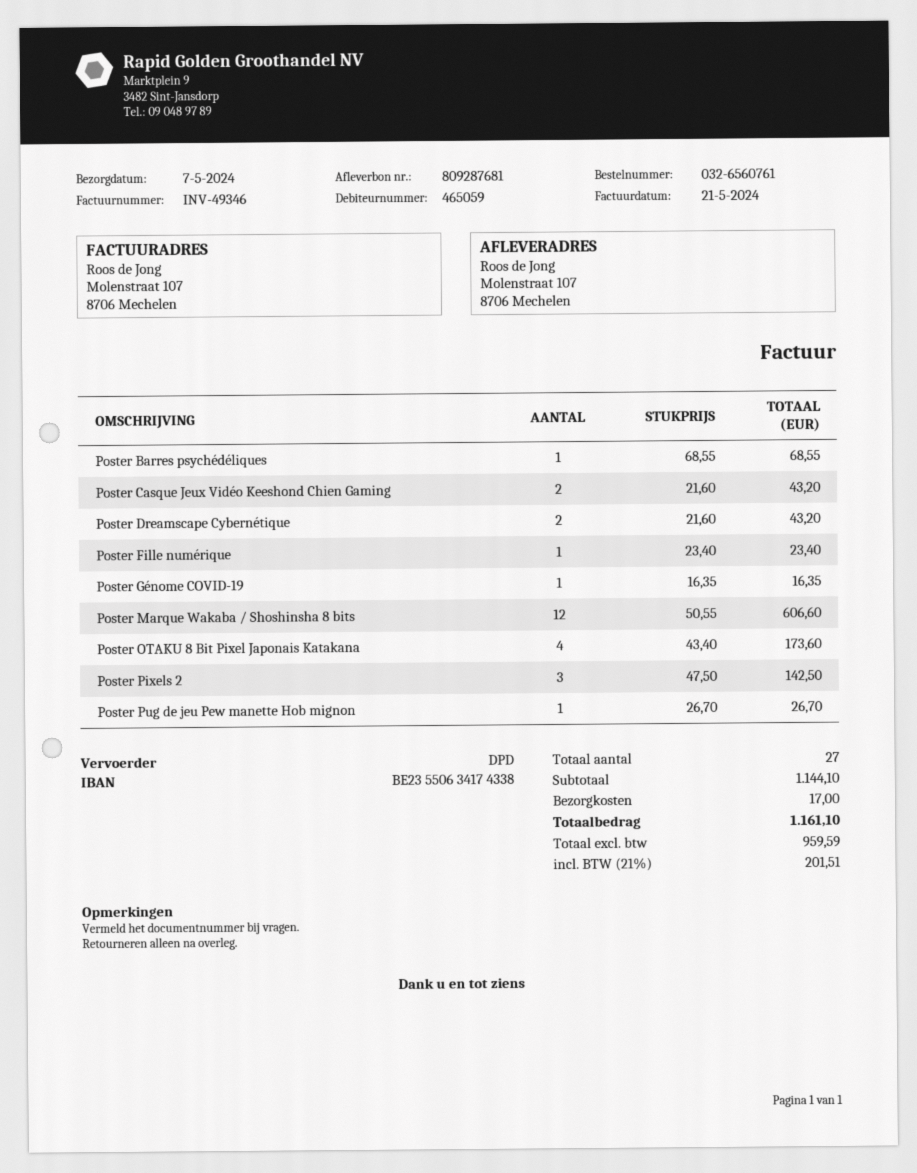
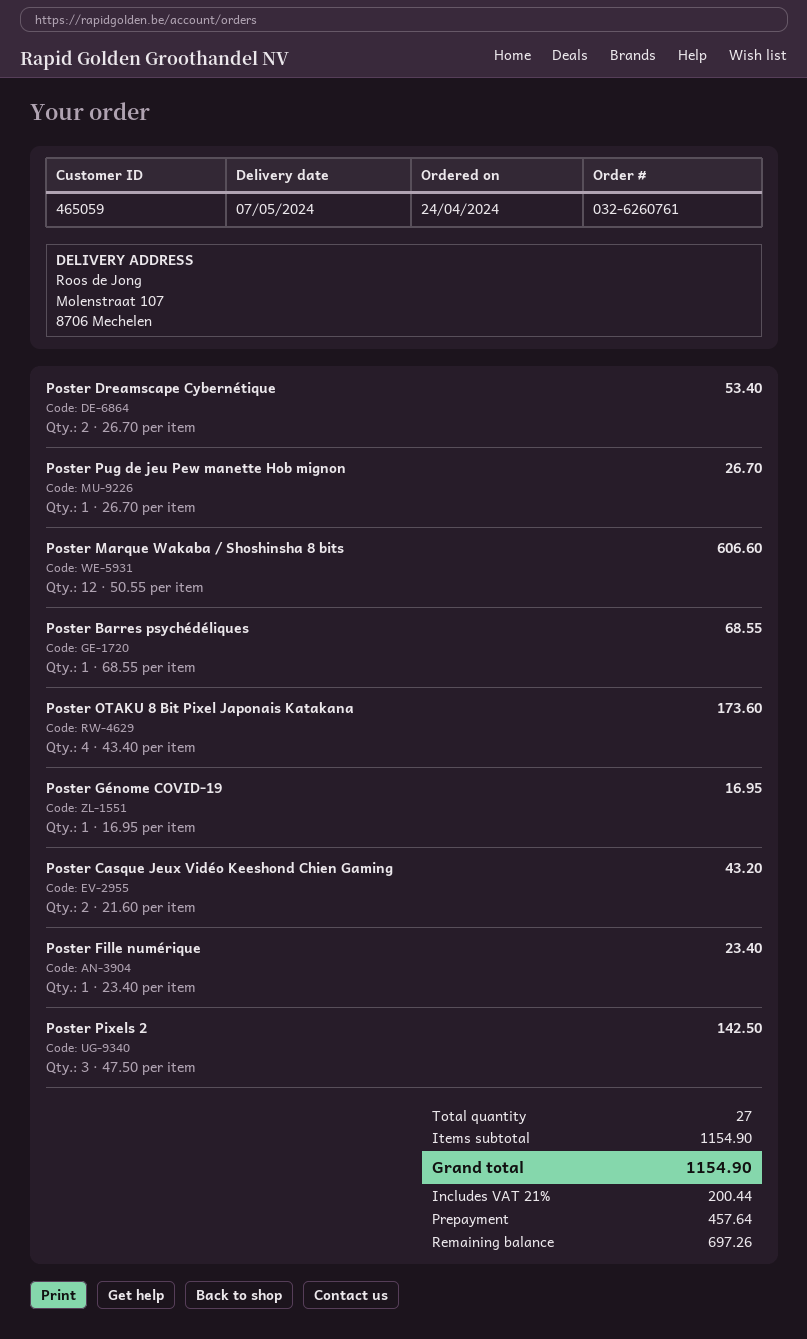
order number: 032-6560761 -> 032-6260761
Poster Dreamscape Cybernétique: 2 x 21.60 = 43.20 -> 2 x 26.70 = 53.40
Poster Génome COVID-19: 1 x 16.35 = 16.35 -> 1 x 16.95 = 16.95
subtotal: 1144.10 -> 1154.90
shipping: 17.00 -> none
tax: 21% = 201.51 -> 21% = 200.44
total: 1161.10 -> 1154.90

